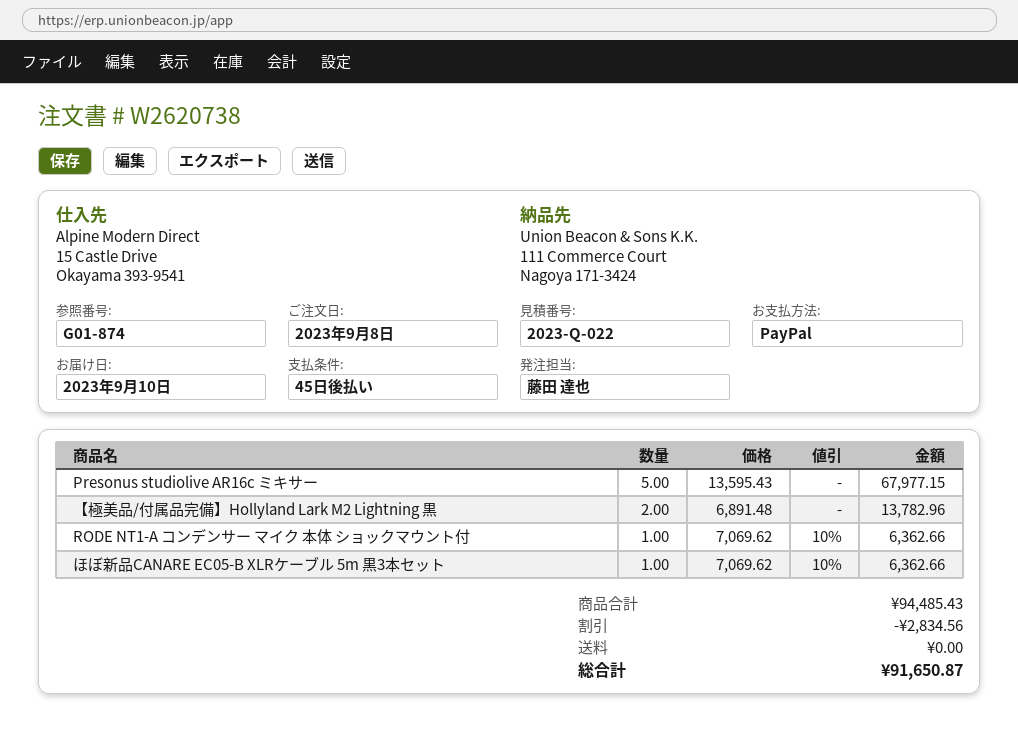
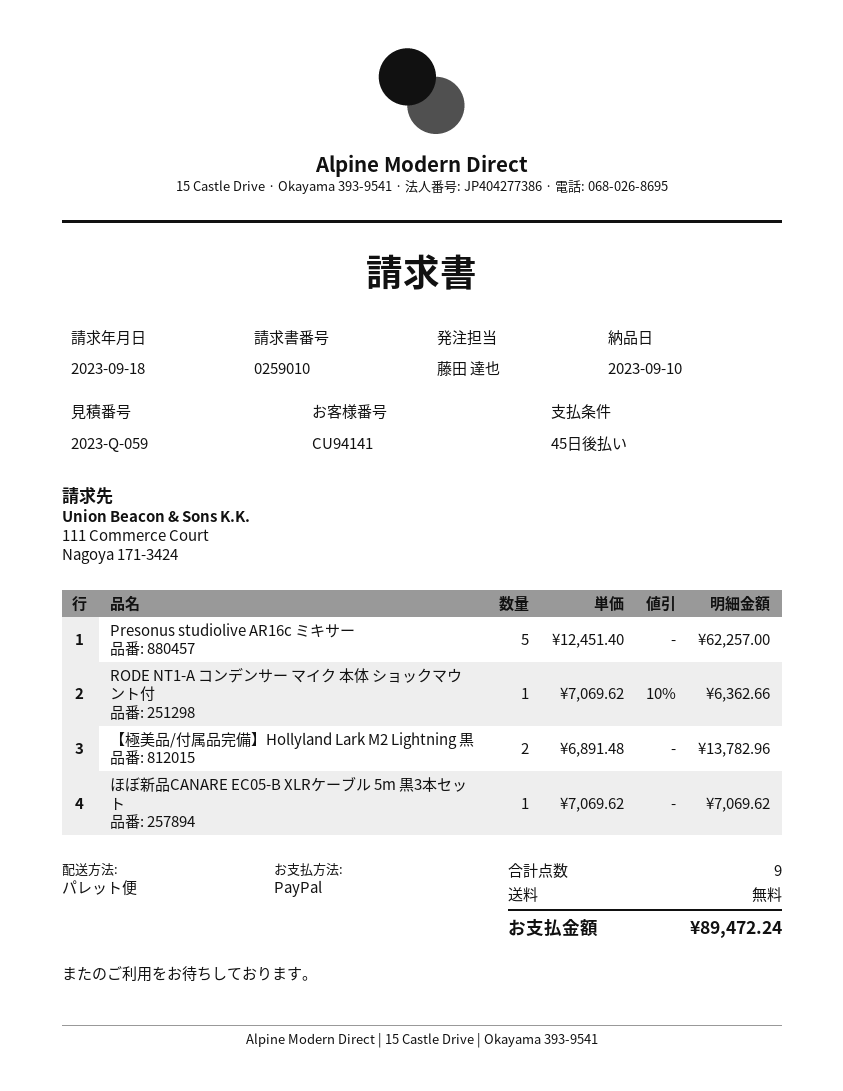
quote number: 2023-Q-022 -> 2023-Q-059
Presonus studiolive AR16c ミキサー: 5 x 13595.43 = 67977.15 -> 5 x 12451.40 = 62257.00
ほぼ新品CANARE EC05-B XLRケーブル 5m 黒3本セット: 1 x 7069.62 - 10% = 6362.66 -> 1 x 7069.62 = 7069.62
discount: 2834.56 -> none
total: 91650.87 -> 89472.24

